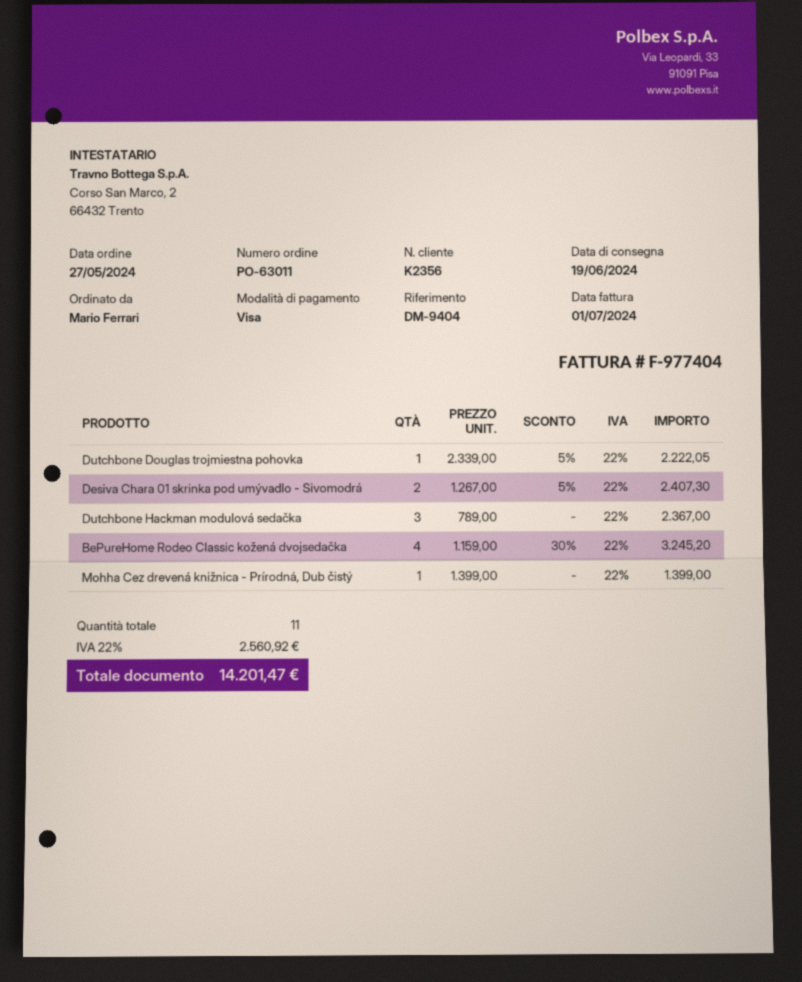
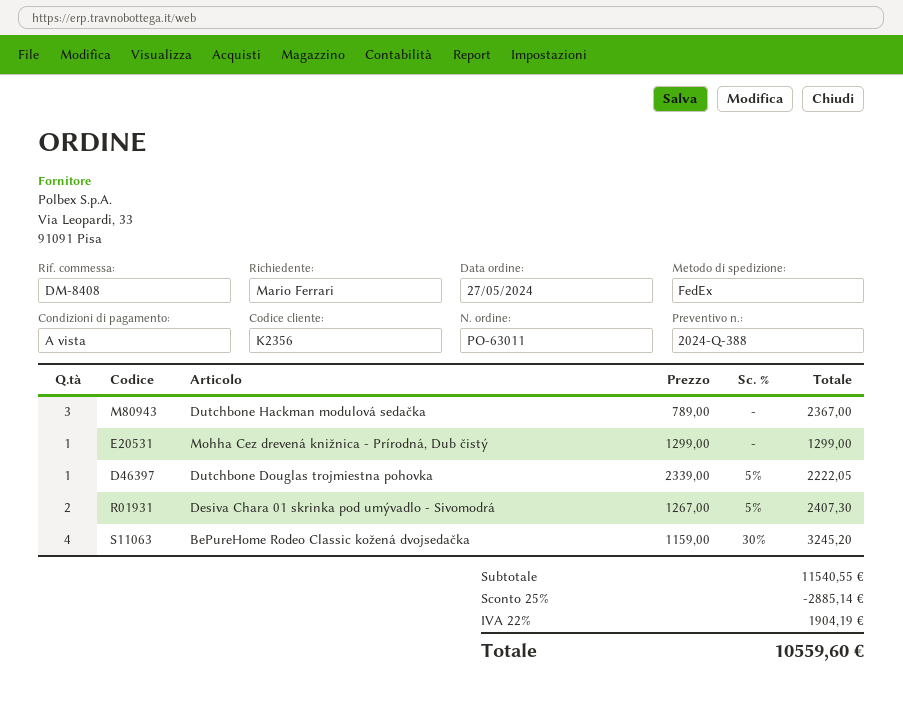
reference: DM-9404 -> DM-8408
Mohha Cez drevená knižnica - Prírodná, Dub čistý: 1 x 1399.00 = 1399.00 -> 1 x 1299.00 = 1299.00
discount: none -> 25% = 2885.14
tax: 22% = 2560.92 -> 22% = 1904.19
total: 14201.47 -> 10559.60

